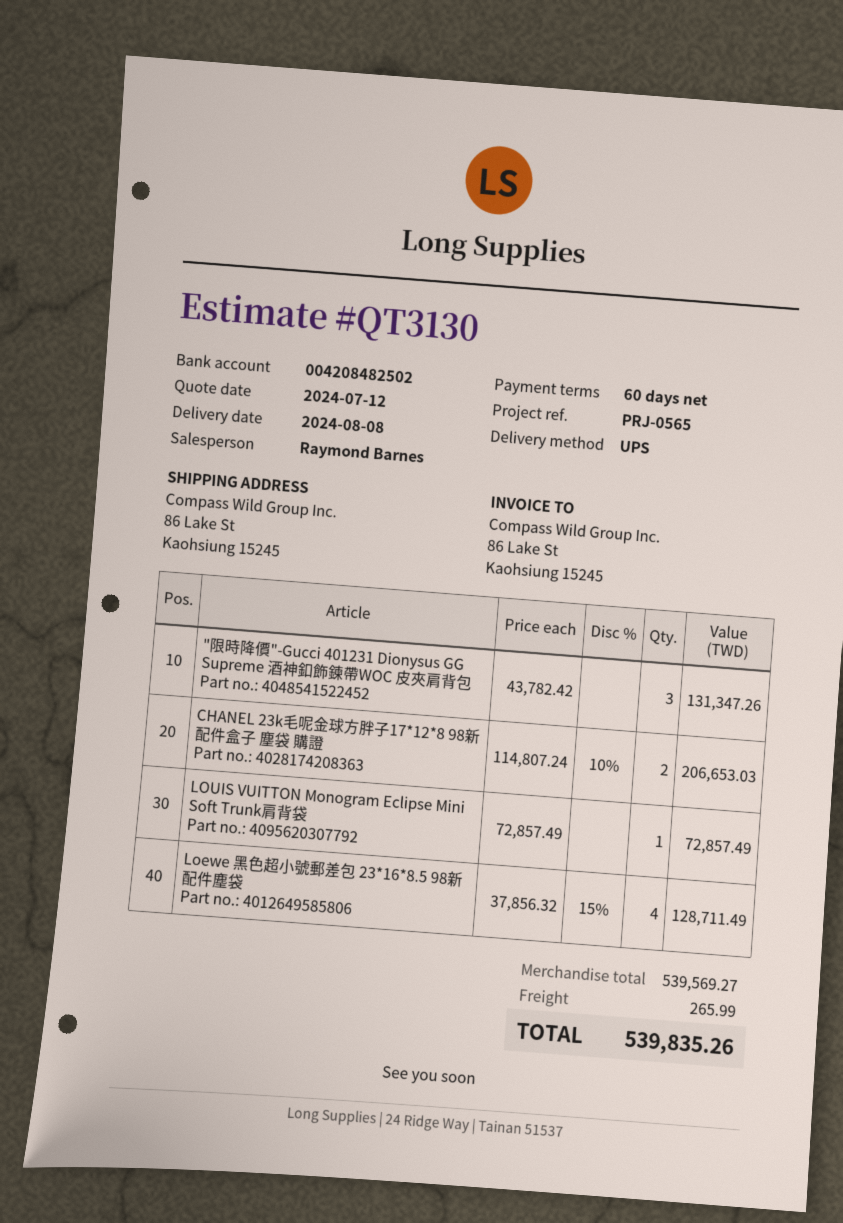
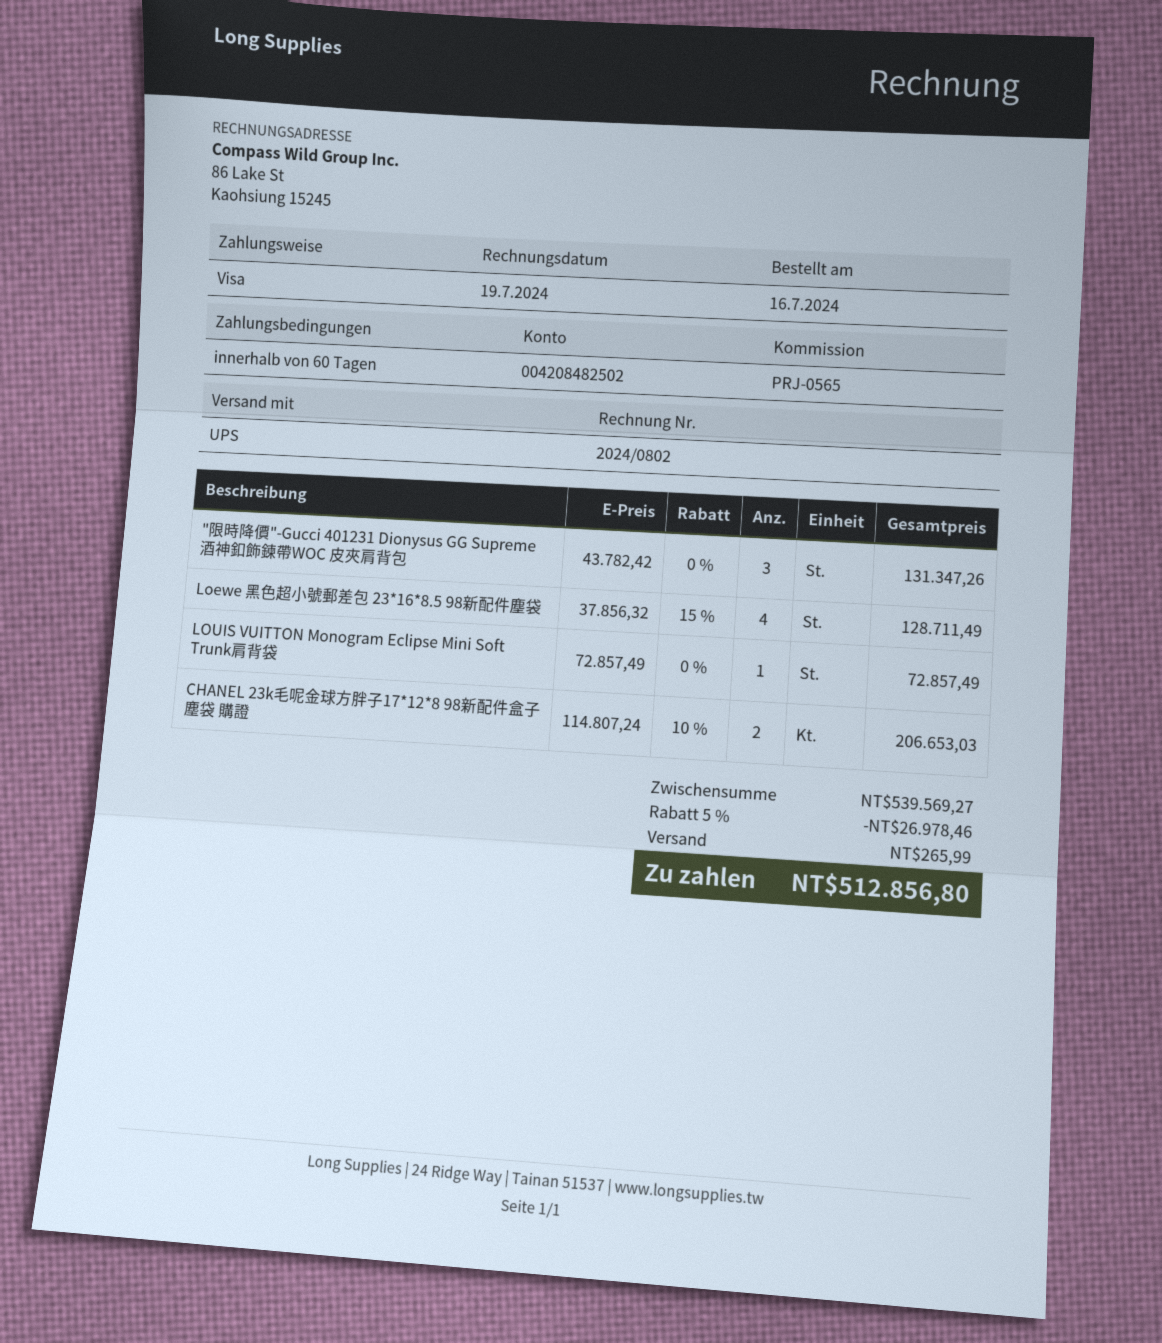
discount: none -> 5% = 26978.46
total: 539835.26 -> 512856.80

